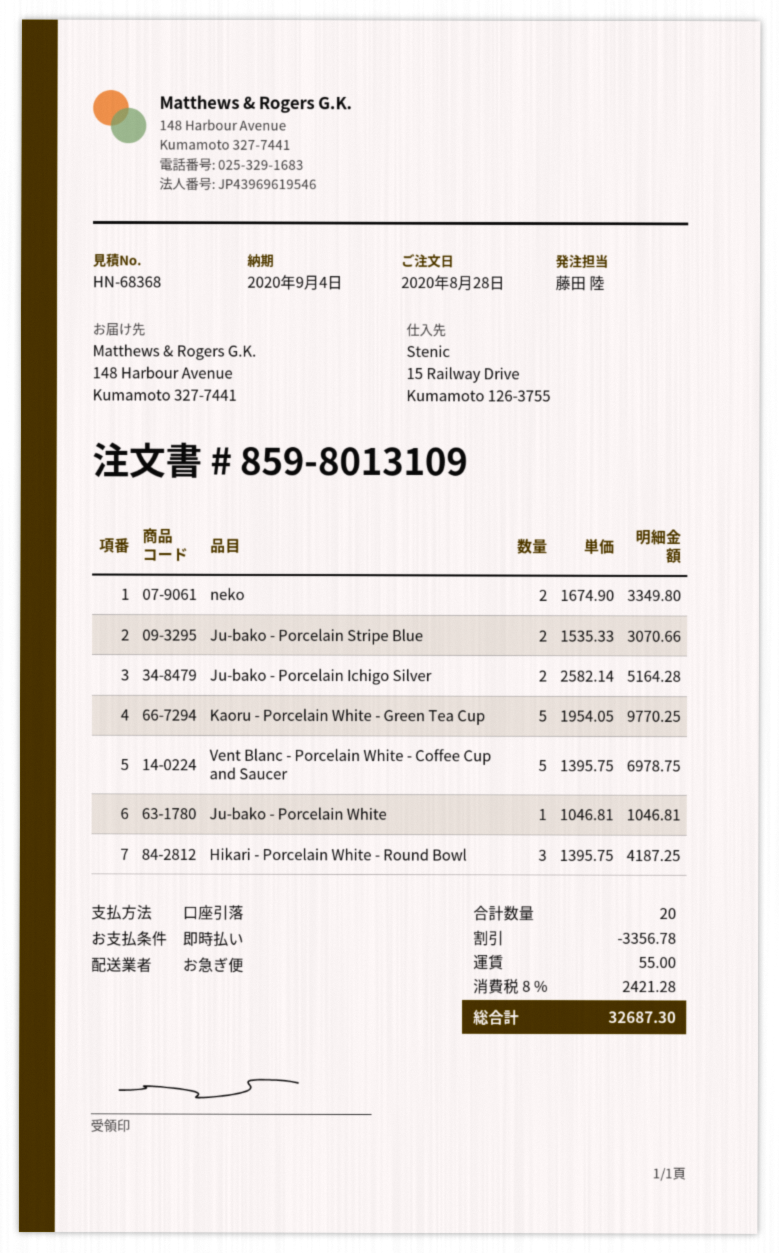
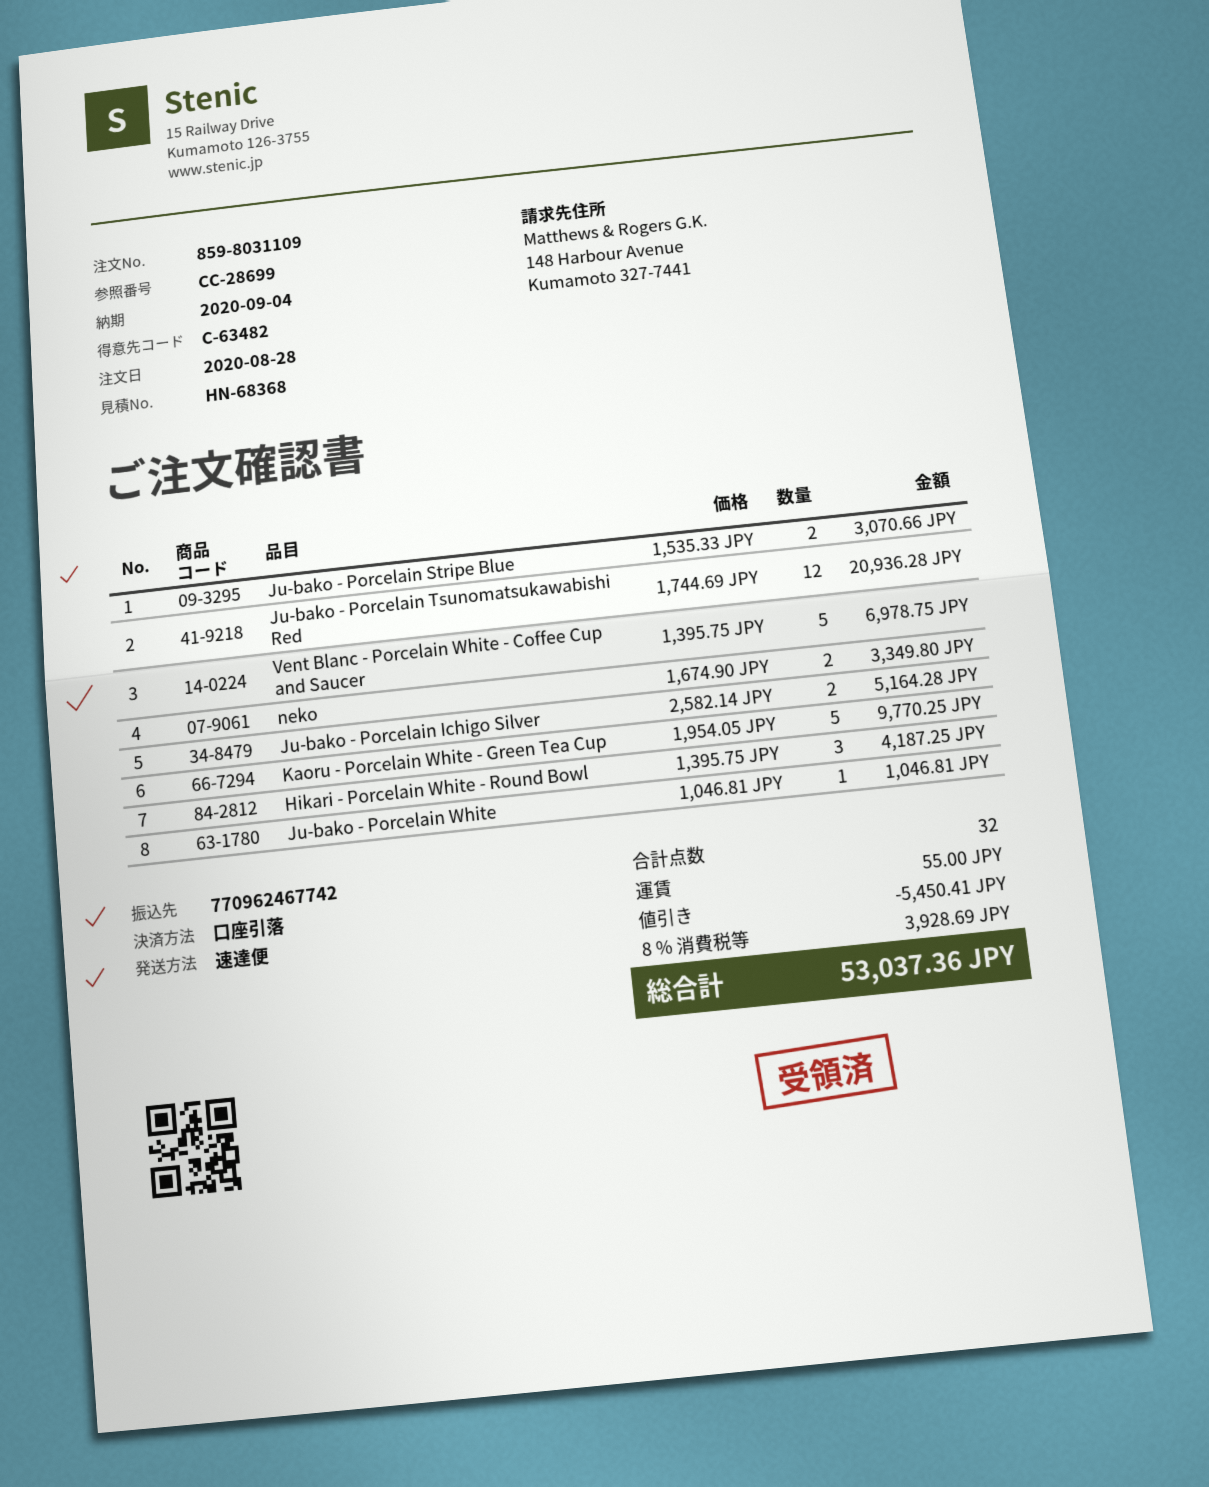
order number: 859-8013109 -> 859-8031109
Ju-bako - Porcelain Tsunomatsukawabishi Red: none -> 12 x 1744.69 = 20936.28
total quantity: 20 -> 32
discount: 3356.78 -> 5450.41
tax: 8% = 2421.28 -> 8% = 3928.69
total: 32687.30 -> 53037.36

